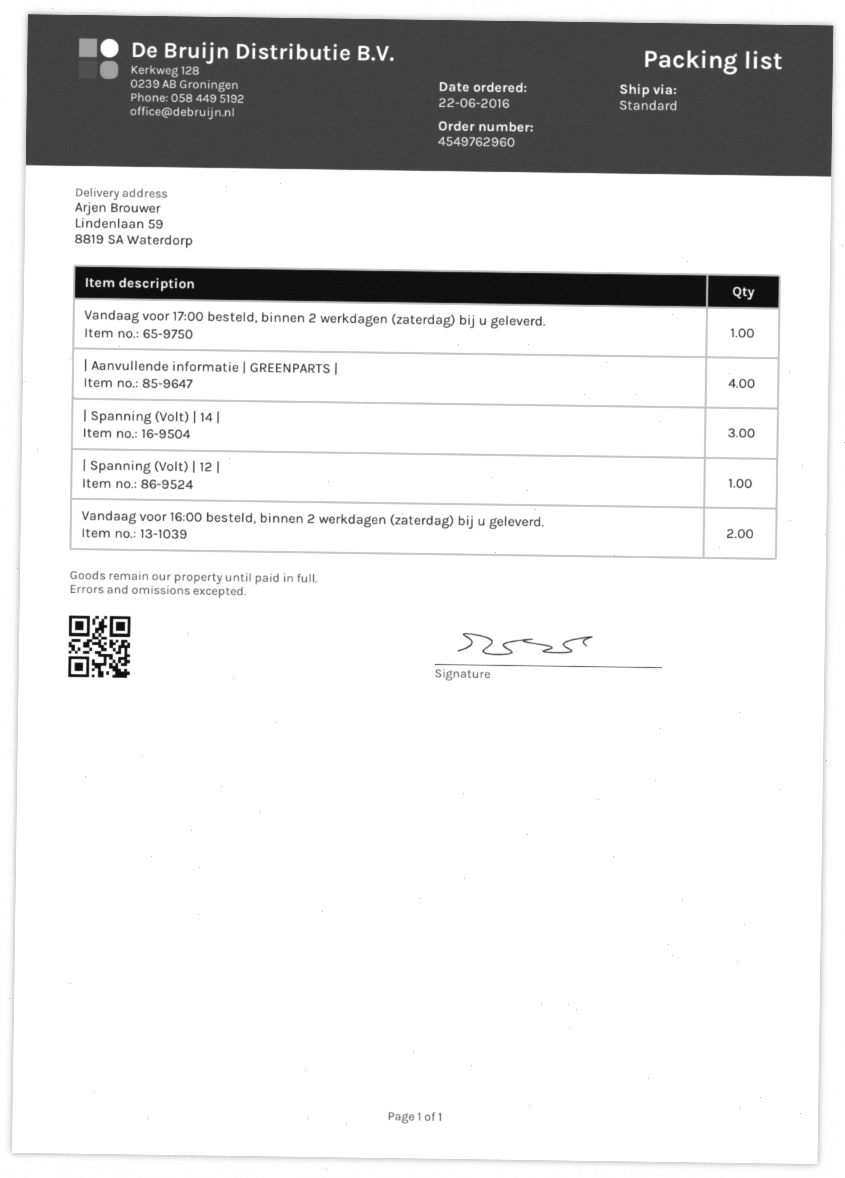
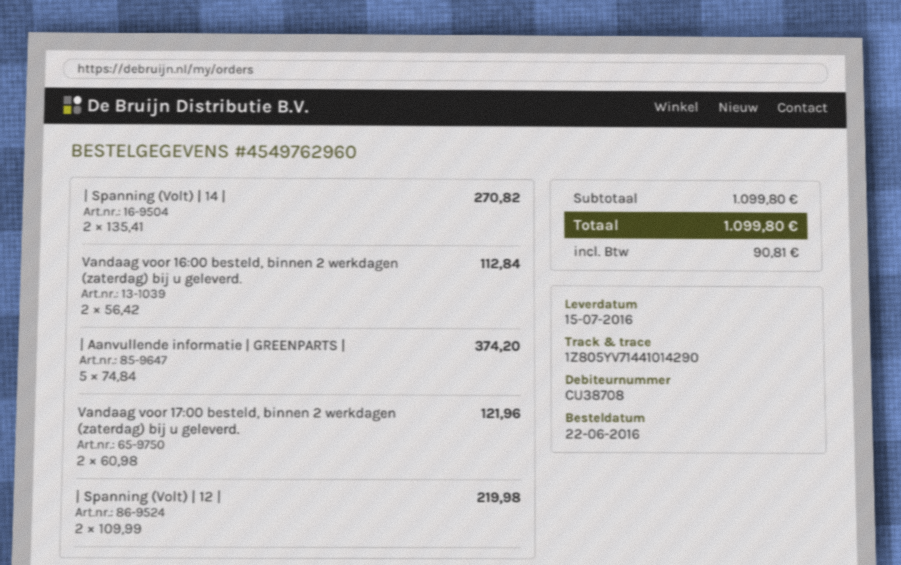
Vandaag voor 17:00 besteld, binnen 2 werkdagen (zaterdag) bij u geleverd.: 1 -> 2
| Aanvullende informatie | GREENPARTS |: 4 -> 5
| Spanning (Volt) | 14 |: 3 -> 2
| Spanning (Volt) | 12 |: 1 -> 2

